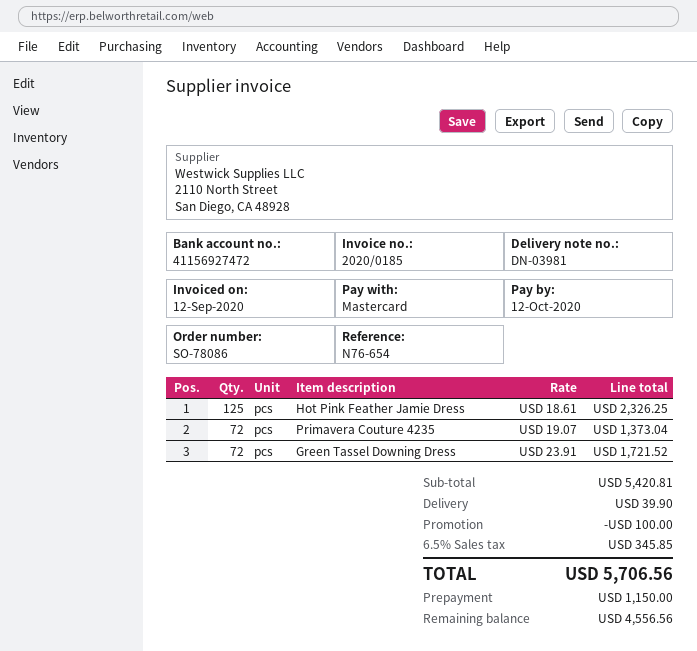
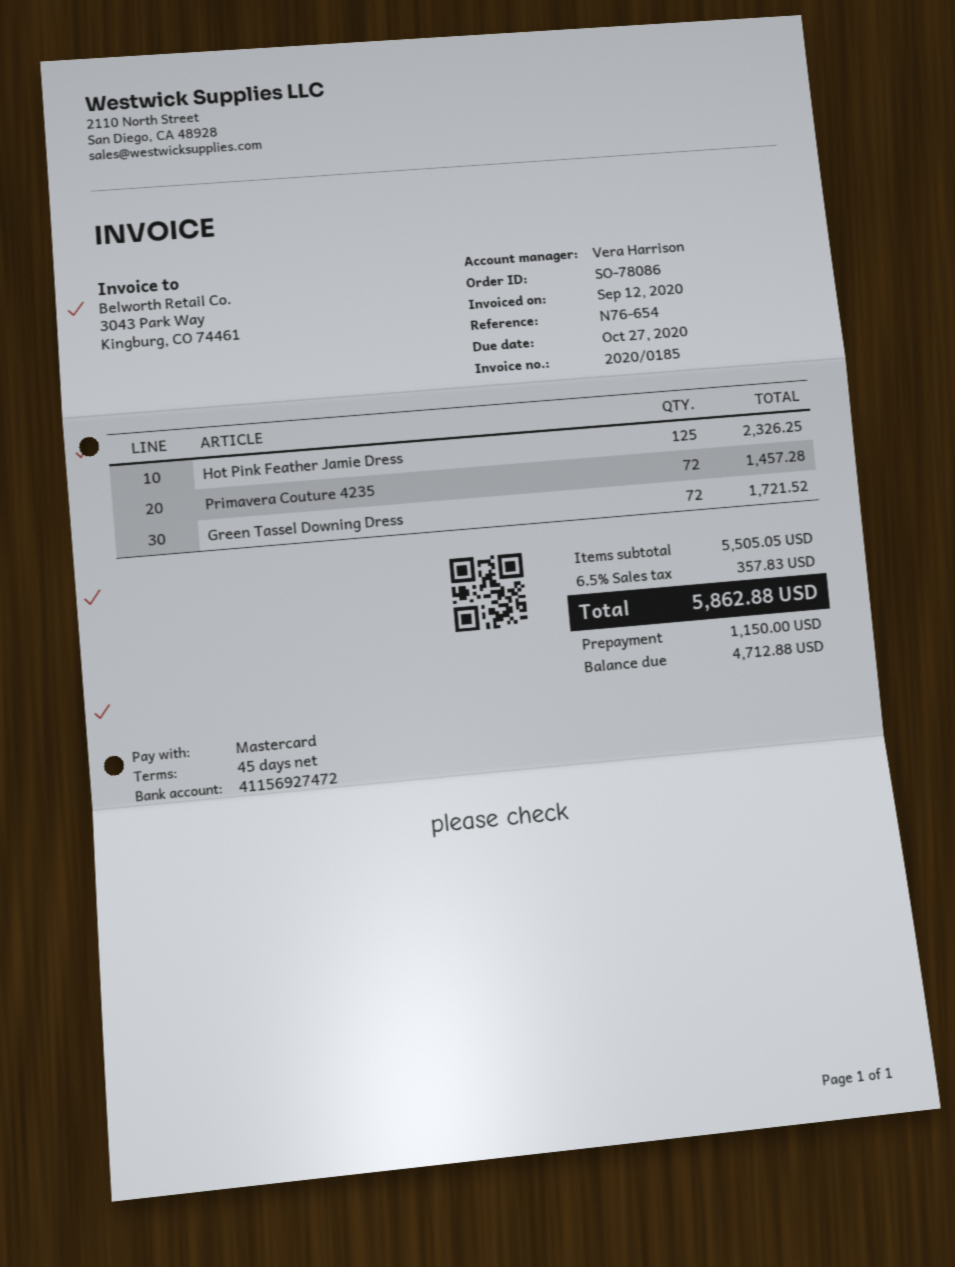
due date: 2020-10-12 -> 2020-10-27
Primavera Couture 4235: 72 for 1373.04 -> 72 for 1457.28
subtotal: 5420.81 -> 5505.05
discount: 100.00 -> none
shipping: 39.90 -> none
tax: 6.5% = 345.85 -> 6.5% = 357.83
total: 5706.56 -> 5862.88
balance: 4556.56 -> 4712.88

